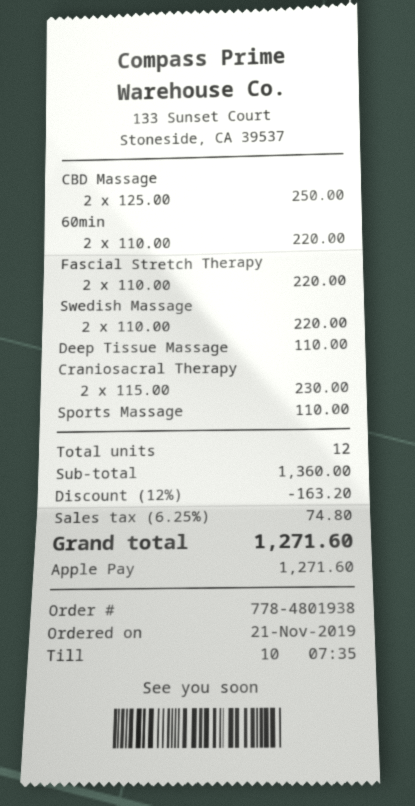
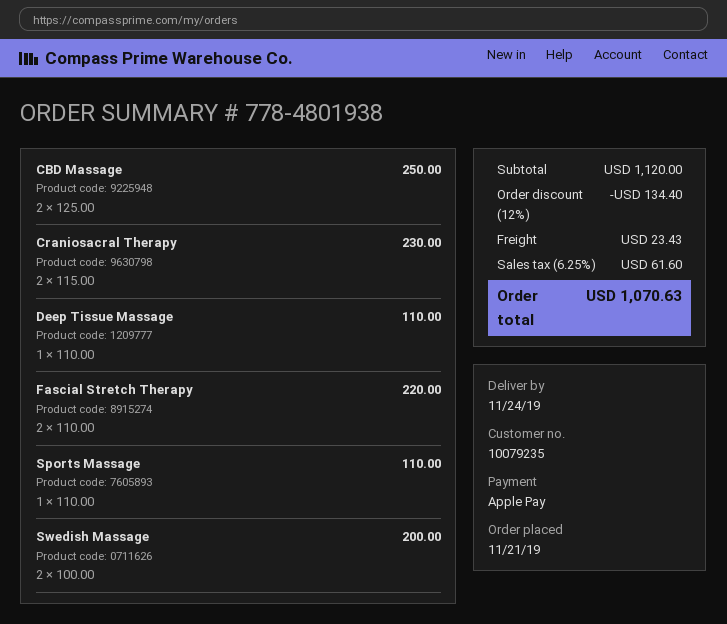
60min: 2 x 110.00 = 220.00 -> none
Swedish Massage: 2 x 110.00 = 220.00 -> 2 x 100.00 = 200.00
subtotal: 1360.00 -> 1120.00
discount: 12% = 163.20 -> 12% = 134.40
shipping: none -> 23.43
tax: 6.25% = 74.80 -> 6.25% = 61.60
total: 1271.60 -> 1070.63

